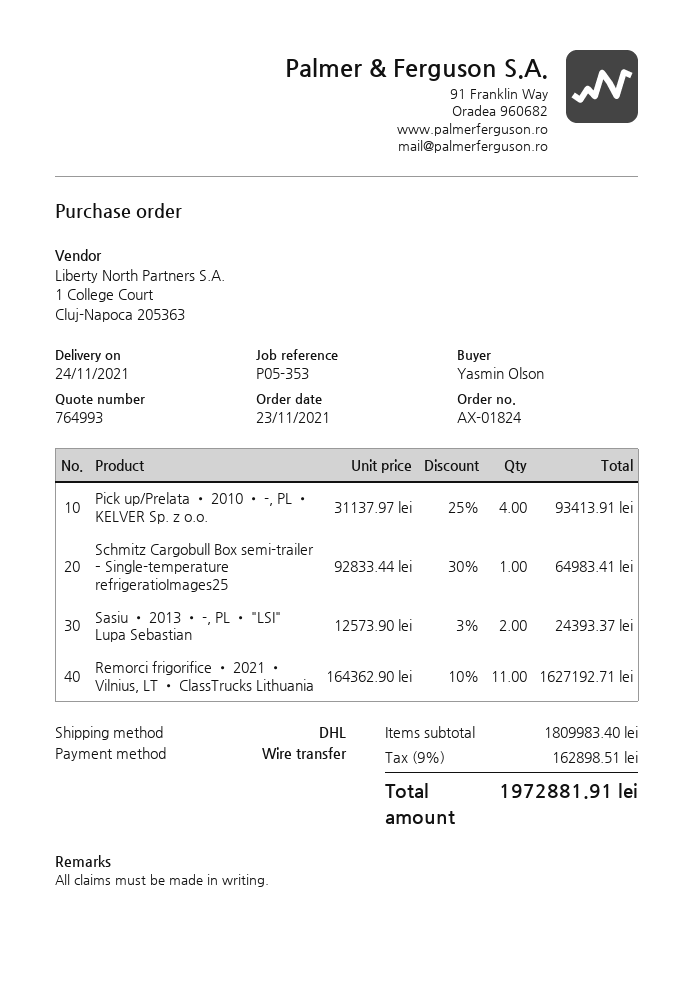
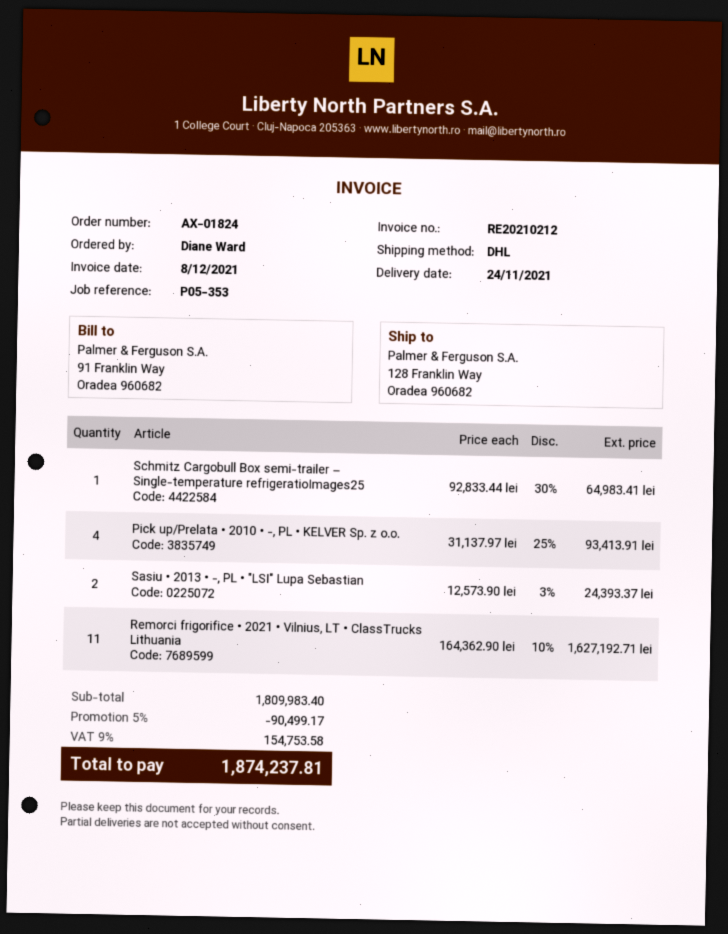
ordered by: Yasmin Olson -> Diane Ward
discount: none -> 5% = 90499.17
tax: 9% = 162898.51 -> 9% = 154753.58
total: 1972881.91 -> 1874237.81

